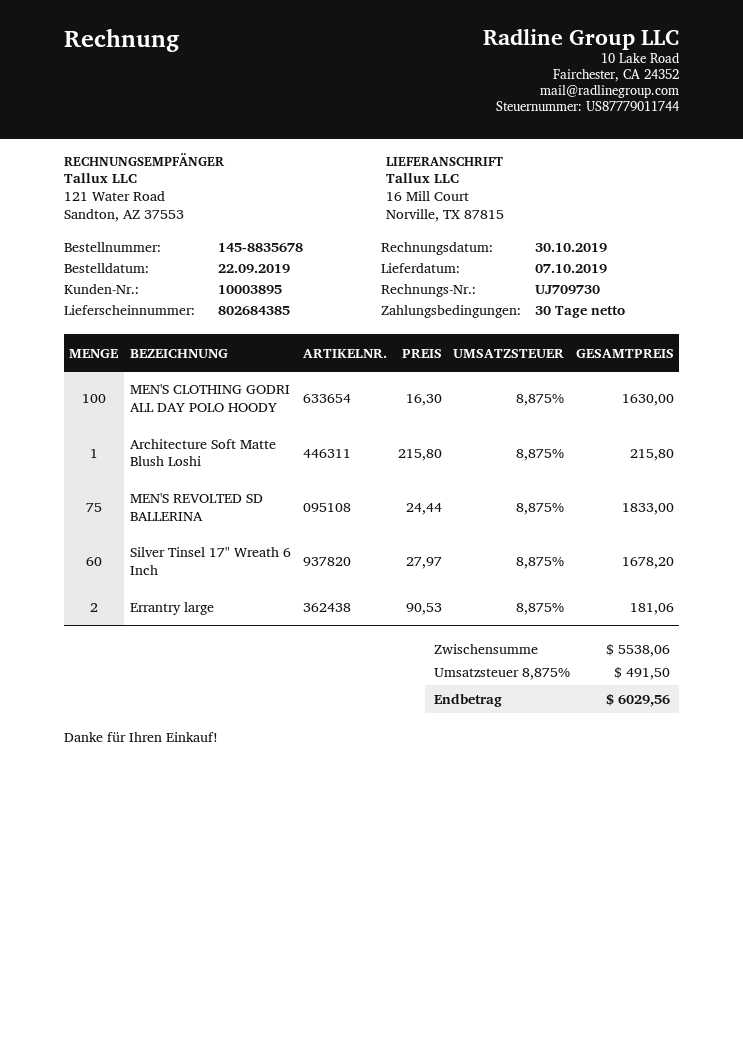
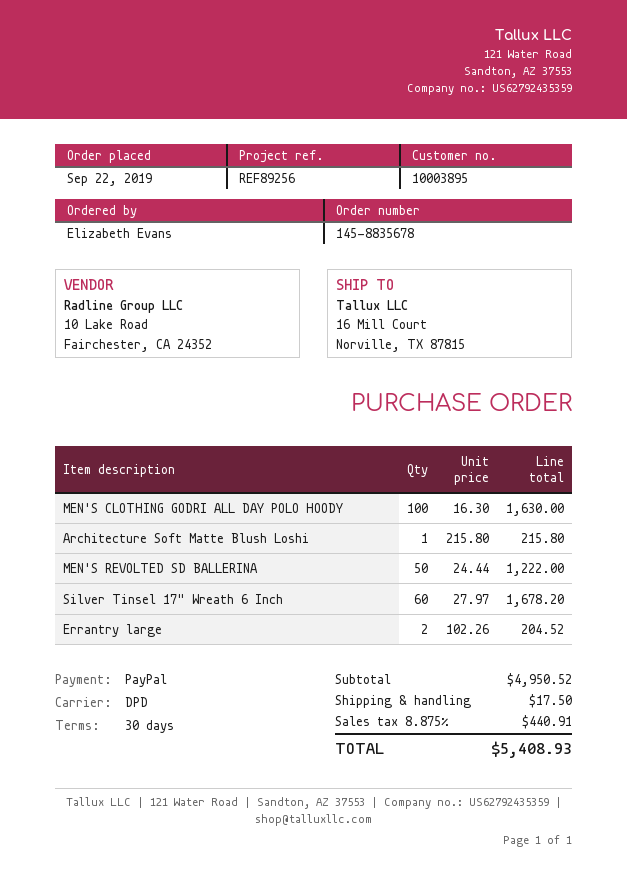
MEN'S REVOLTED SD BALLERINA: 75 x 24.44 = 1833.00 -> 50 x 24.44 = 1222.00
Errantry large: 2 x 90.53 = 181.06 -> 2 x 102.26 = 204.52
subtotal: 5538.06 -> 4950.52
shipping: none -> 17.50
tax: 8.875% = 491.50 -> 8.875% = 440.91
total: 6029.56 -> 5408.93

